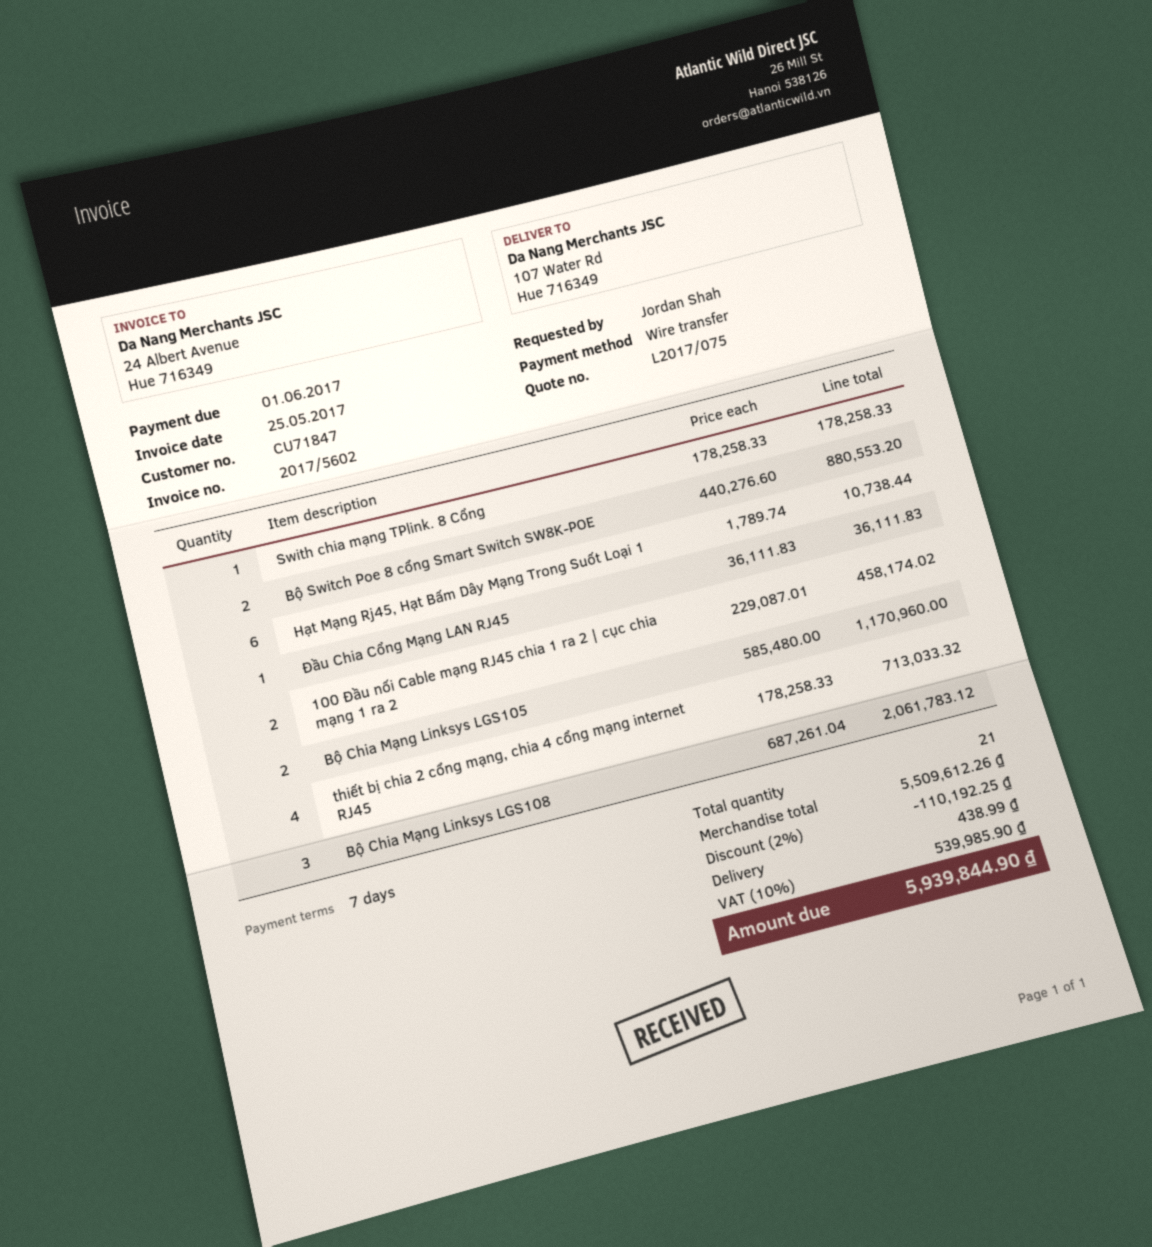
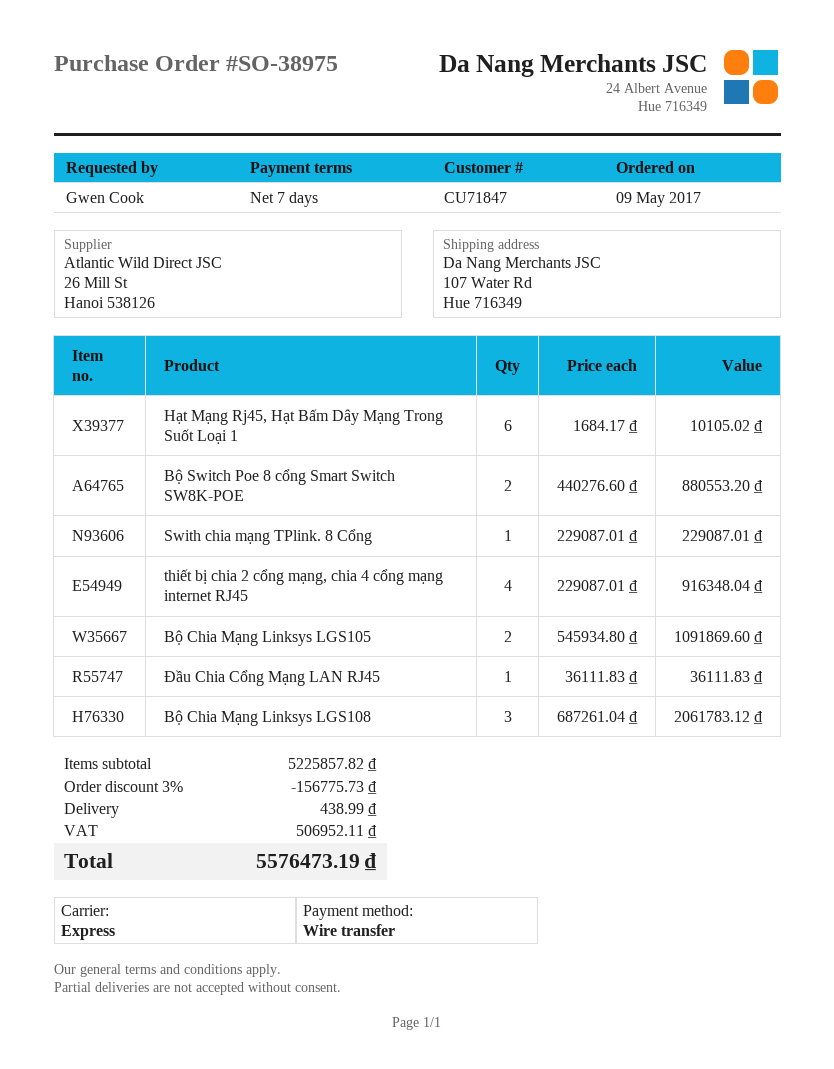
ordered by: Jordan Shah -> Gwen Cook
Swith chia mạng TPlink. 8 Cổng: 1 x 178258.33 = 178258.33 -> 1 x 229087.01 = 229087.01
Hạt Mạng Rj45, Hạt Bấm Dây Mạng Trong Suốt Loại 1: 6 x 1789.74 = 10738.44 -> 6 x 1684.17 = 10105.02
100 Đầu nối Cable mạng RJ45 chia 1 ra 2 | cục chia mạng 1 ra 2: 2 x 229087.01 = 458174.02 -> none
Bộ Chia Mạng Linksys LGS105: 2 x 585480.00 = 1170960.00 -> 2 x 545934.80 = 1091869.60
thiết bị chia 2 cổng mạng, chia 4 cổng mạng internet RJ45: 4 x 178258.33 = 713033.32 -> 4 x 229087.01 = 916348.04
subtotal: 5509612.26 -> 5225857.82
discount: 2% = 110192.25 -> 3% = 156775.73
tax: 539985.90 -> 506952.11
total: 5939844.90 -> 5576473.19

